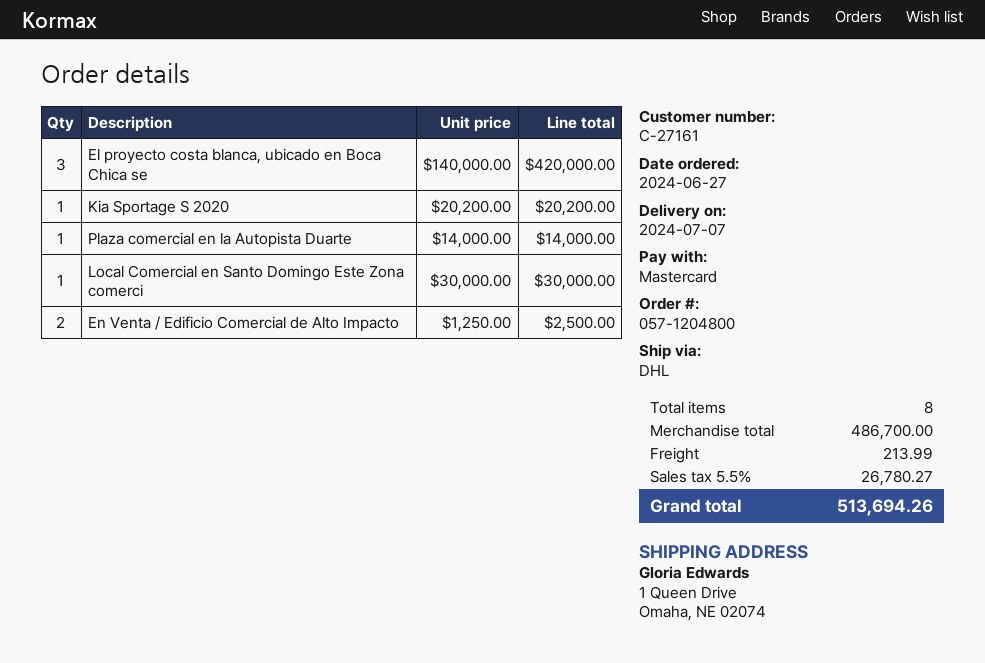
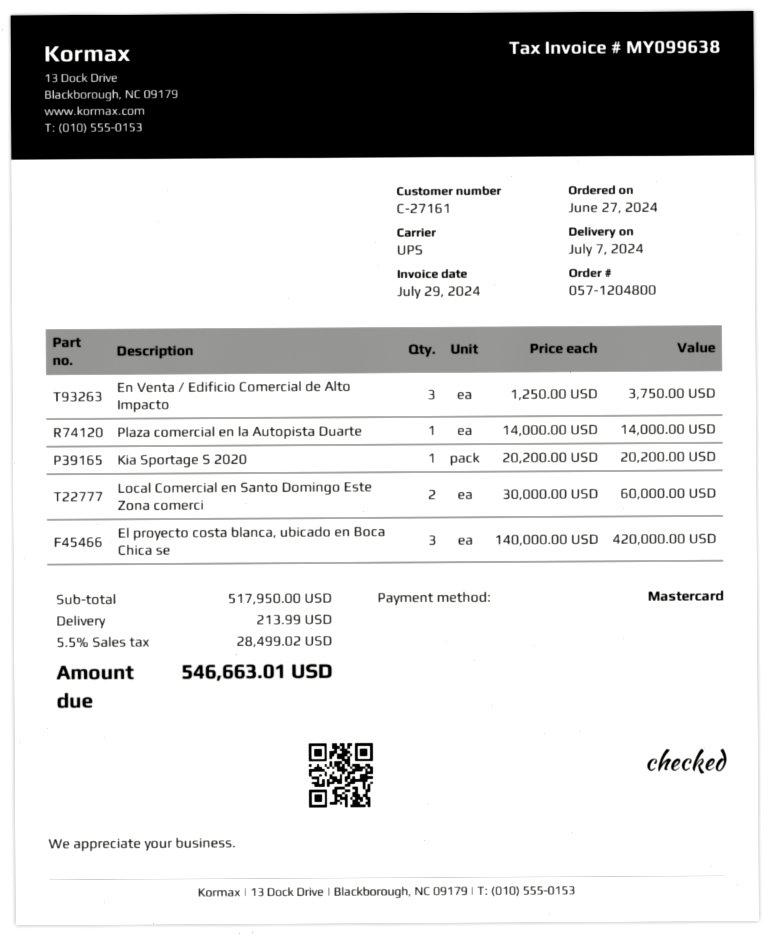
shipping method: DHL -> UPS
Local Comercial en Santo Domingo Este Zona comerci: 1 x 30000.00 = 30000.00 -> 2 x 30000.00 = 60000.00
En Venta / Edificio Comercial de Alto Impacto: 2 x 1250.00 = 2500.00 -> 3 x 1250.00 = 3750.00
subtotal: 486700.00 -> 517950.00
tax: 5.5% = 26780.27 -> 5.5% = 28499.02
total: 513694.26 -> 546663.01

